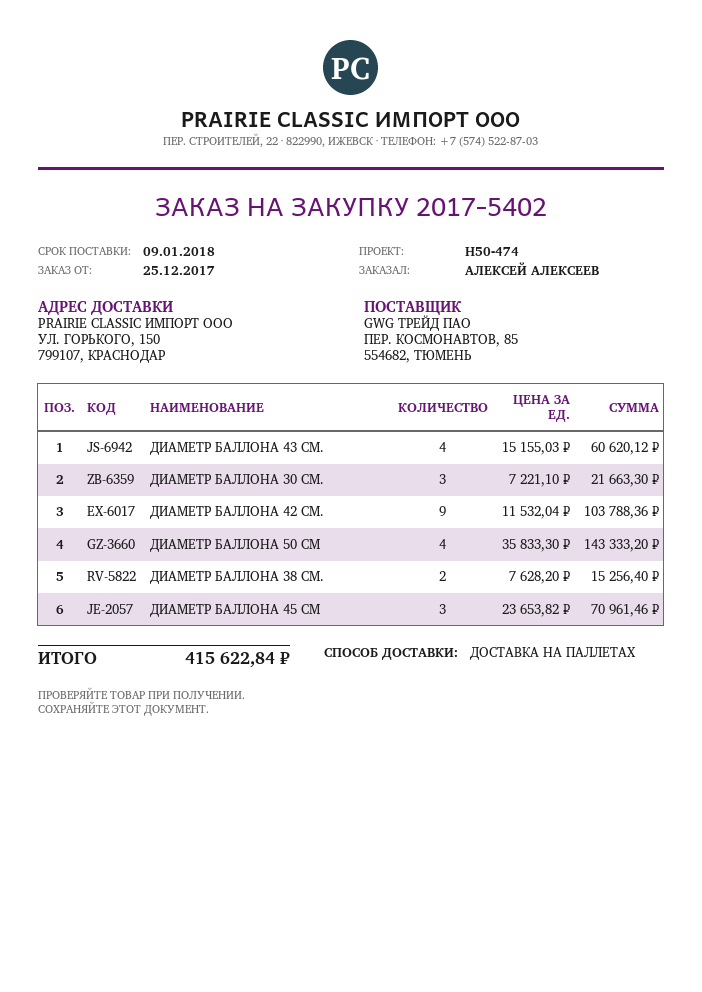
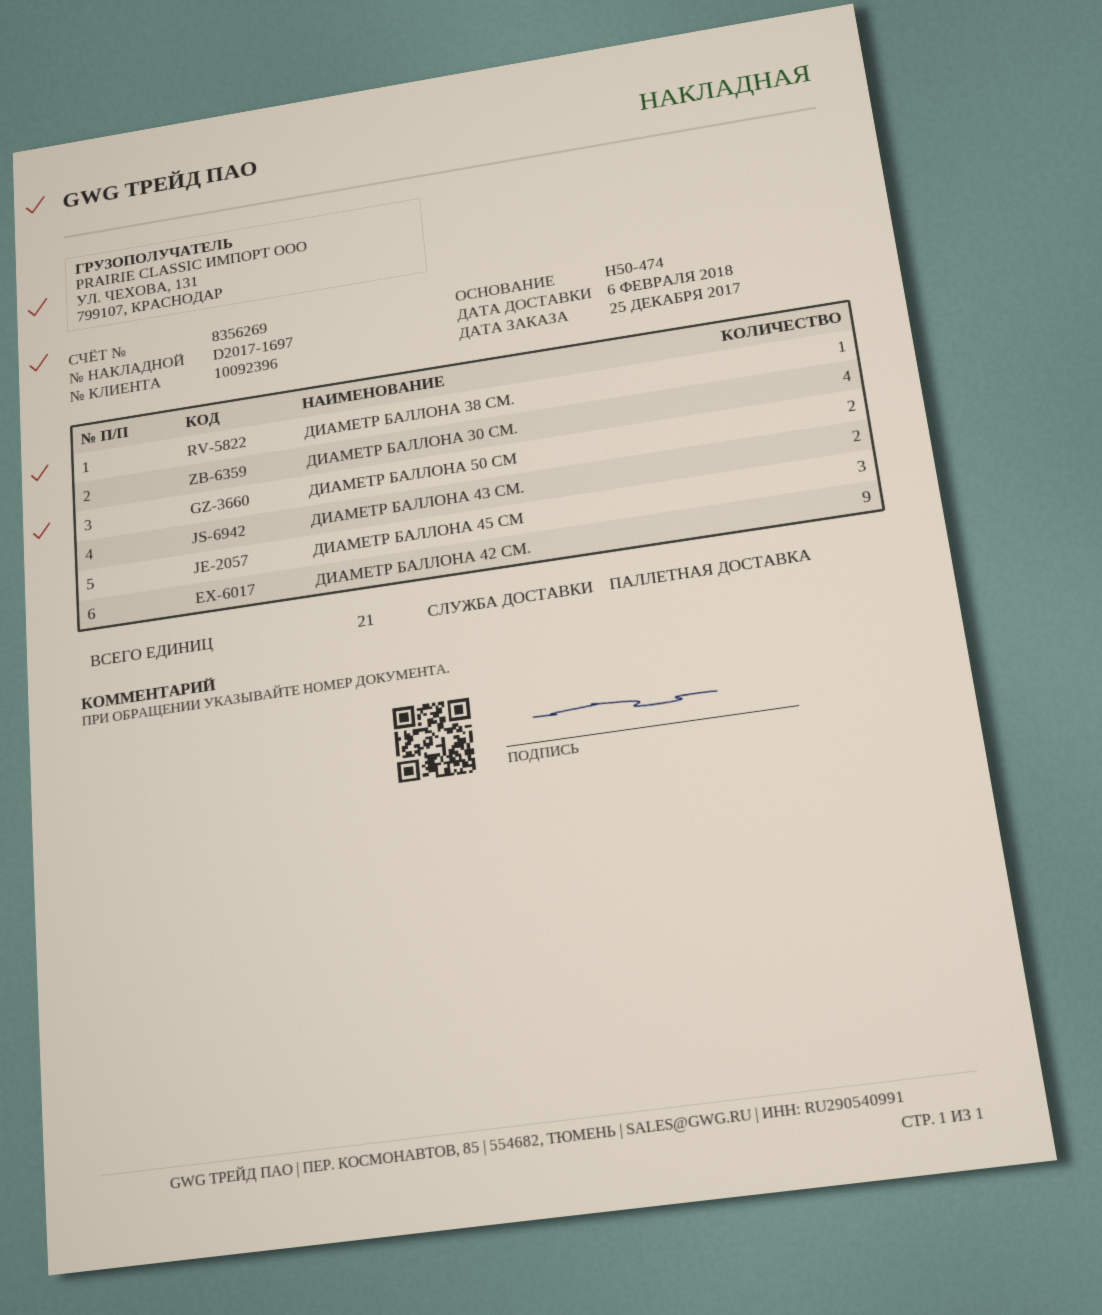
delivery date: 2018-01-09 -> 2018-02-06
ship to: УЛ. ГОРЬКОГО, 150, 799107, КРАСНОДАР -> УЛ. ЧЕХОВА, 131, 799107, КРАСНОДАР
ДИАМЕТР БАЛЛОНА 43 СМ.: 4 -> 2
ДИАМЕТР БАЛЛОНА 30 СМ.: 3 -> 4
ДИАМЕТР БАЛЛОНА 50 СМ: 4 -> 2
ДИАМЕТР БАЛЛОНА 38 СМ.: 2 -> 1

